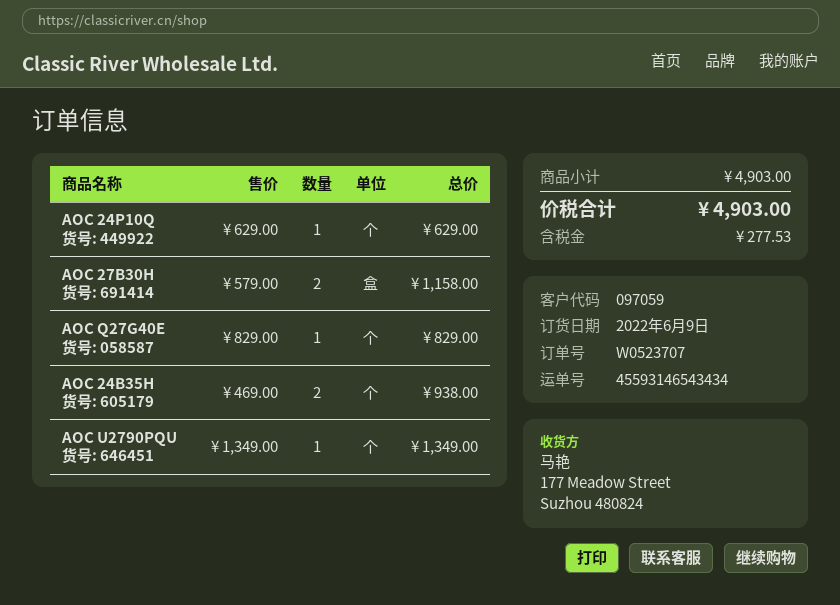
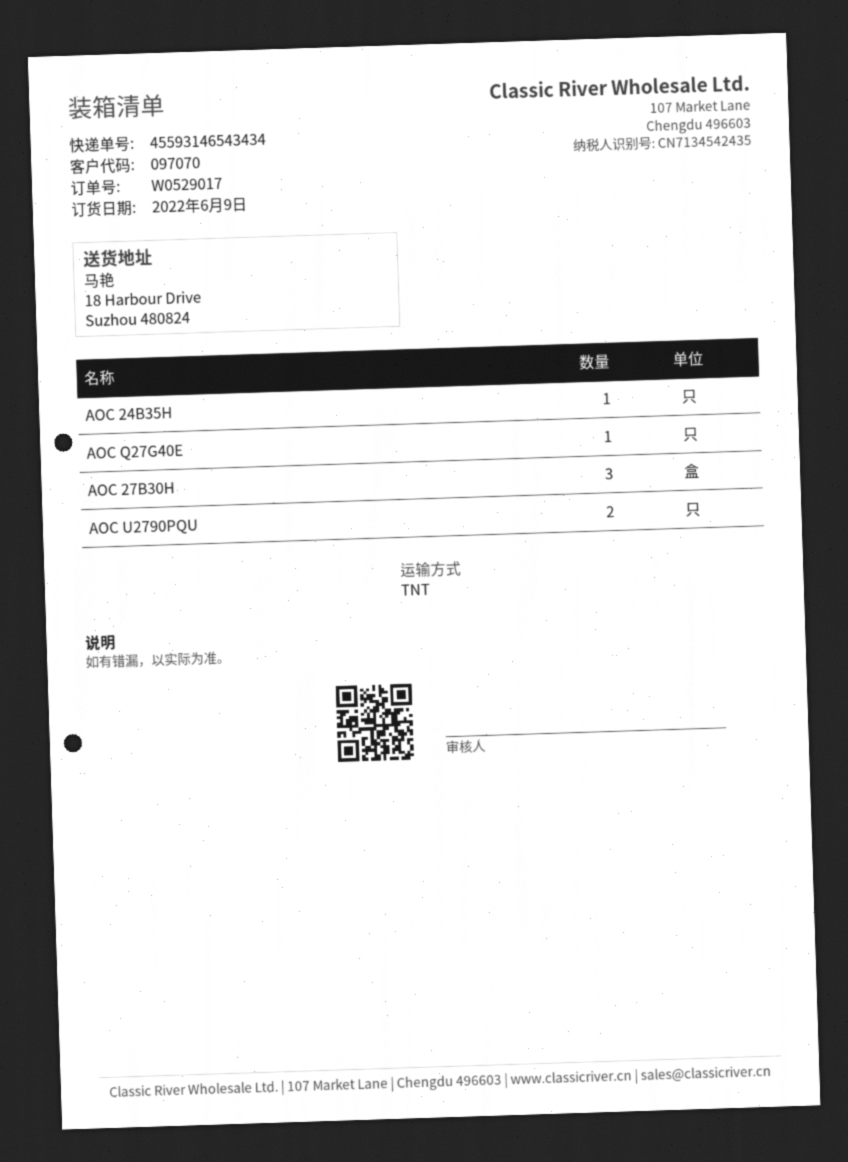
order number: W0523707 -> W0529017
customer number: 097059 -> 097070
ship to: 177 Meadow Street, Suzhou 480824 -> 18 Harbour Drive, Suzhou 480824
AOC 24P10Q: 1 -> none
AOC 27B30H: 2 -> 3
AOC 24B35H: 2 -> 1
AOC U2790PQU: 1 -> 2

